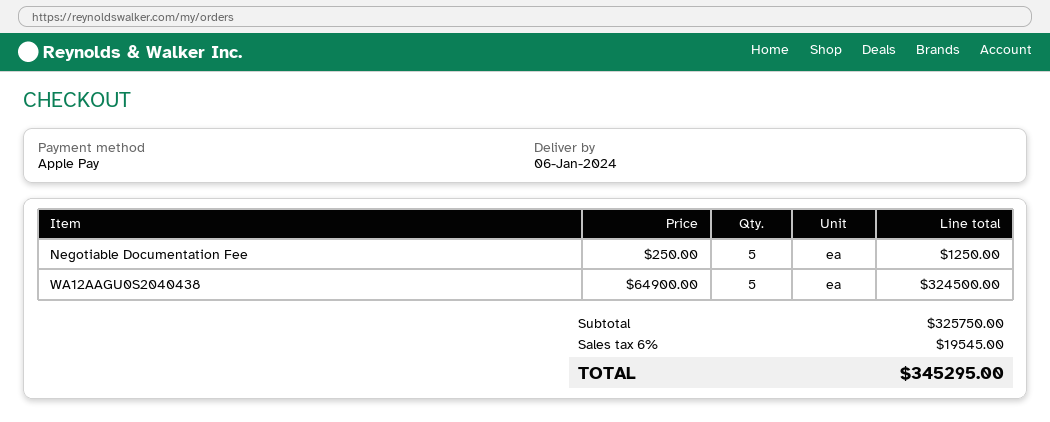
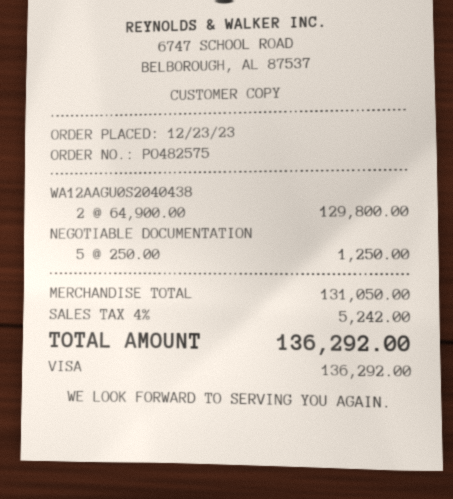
payment method: Apple Pay -> Visa
WA12AAGU0S2040438: 5 x 64900.00 = 324500.00 -> 2 x 64900.00 = 129800.00
subtotal: 325750.00 -> 131050.00
tax: 6% = 19545.00 -> 4% = 5242.00
total: 345295.00 -> 136292.00

